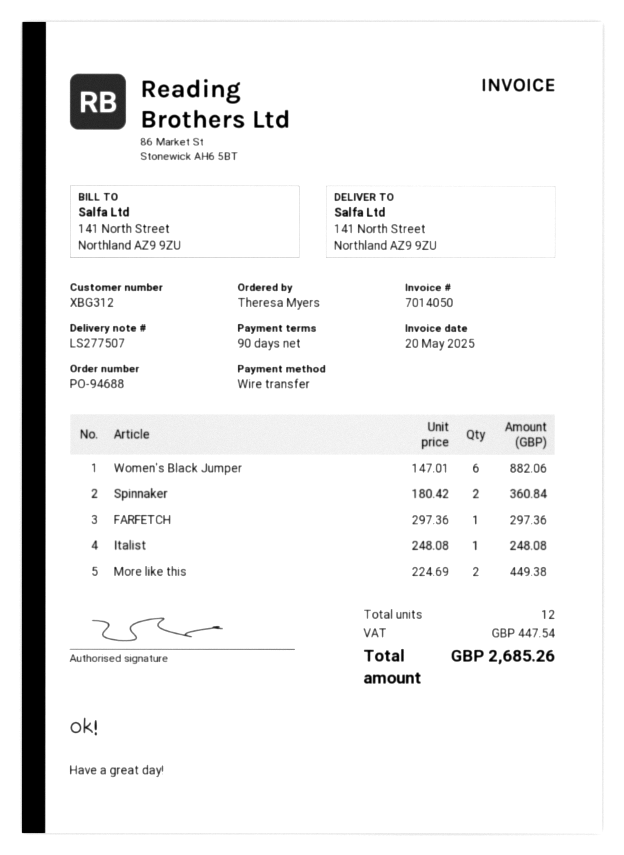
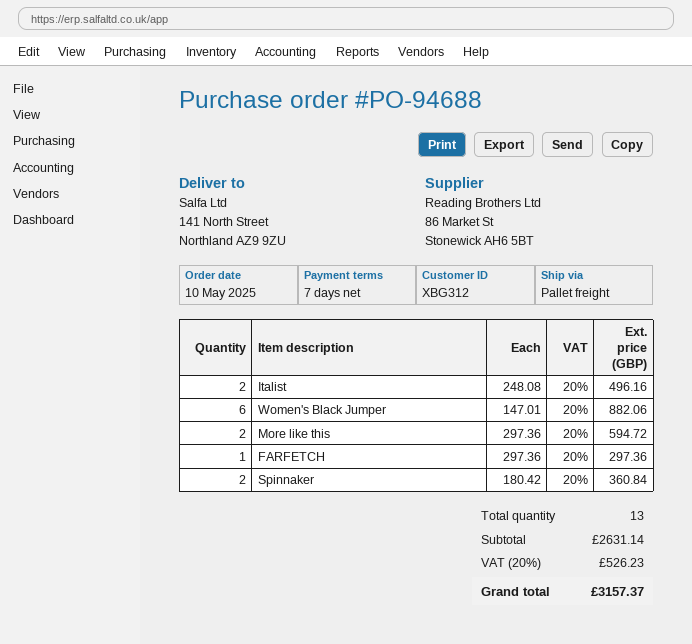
payment terms: 90 days -> 7 days
Italist: 1 x 248.08 = 248.08 -> 2 x 248.08 = 496.16
More like this: 2 x 224.69 = 449.38 -> 2 x 297.36 = 594.72
total quantity: 12 -> 13
tax: 447.54 -> 526.23
total: 2685.26 -> 3157.37

